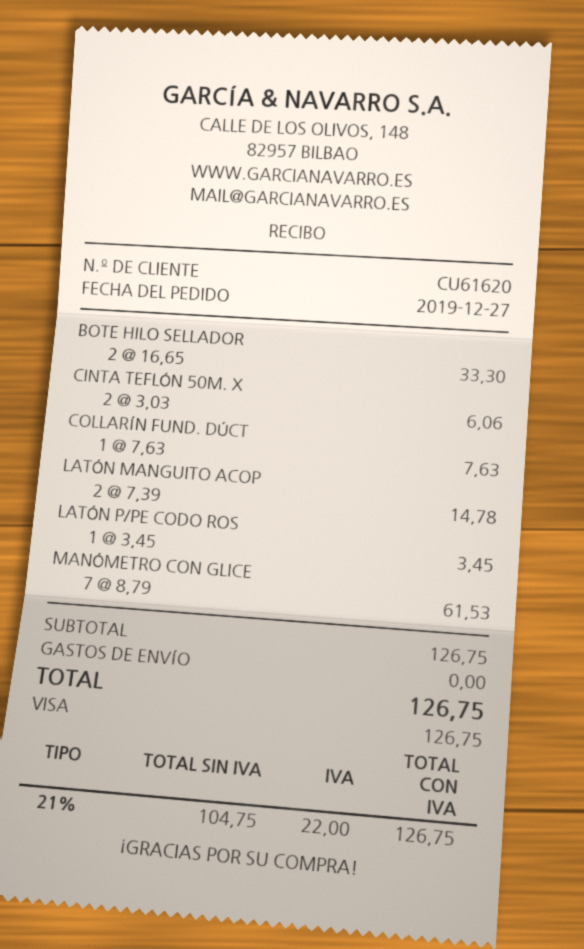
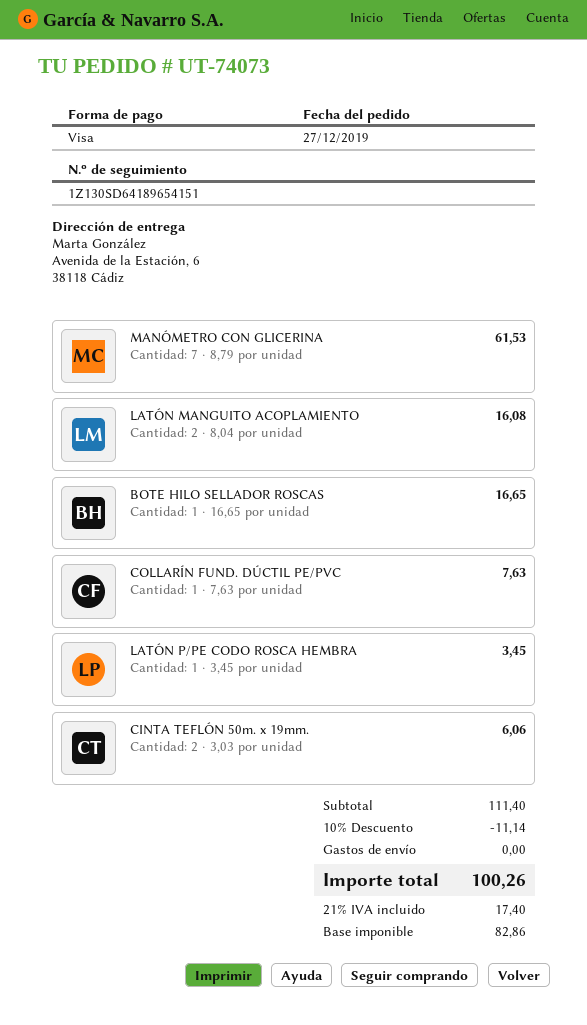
BOTE HILO SELLADOR: 2 x 16.65 = 33.30 -> 1 x 16.65 = 16.65
LATÓN MANGUITO ACOP: 2 x 7.39 = 14.78 -> 2 x 8.04 = 16.08
subtotal: 126.75 -> 111.40
discount: none -> 10% = 11.14
net: 104.75 -> 82.86
tax: 21% = 22.00 -> 21% = 17.40
total: 126.75 -> 100.26

